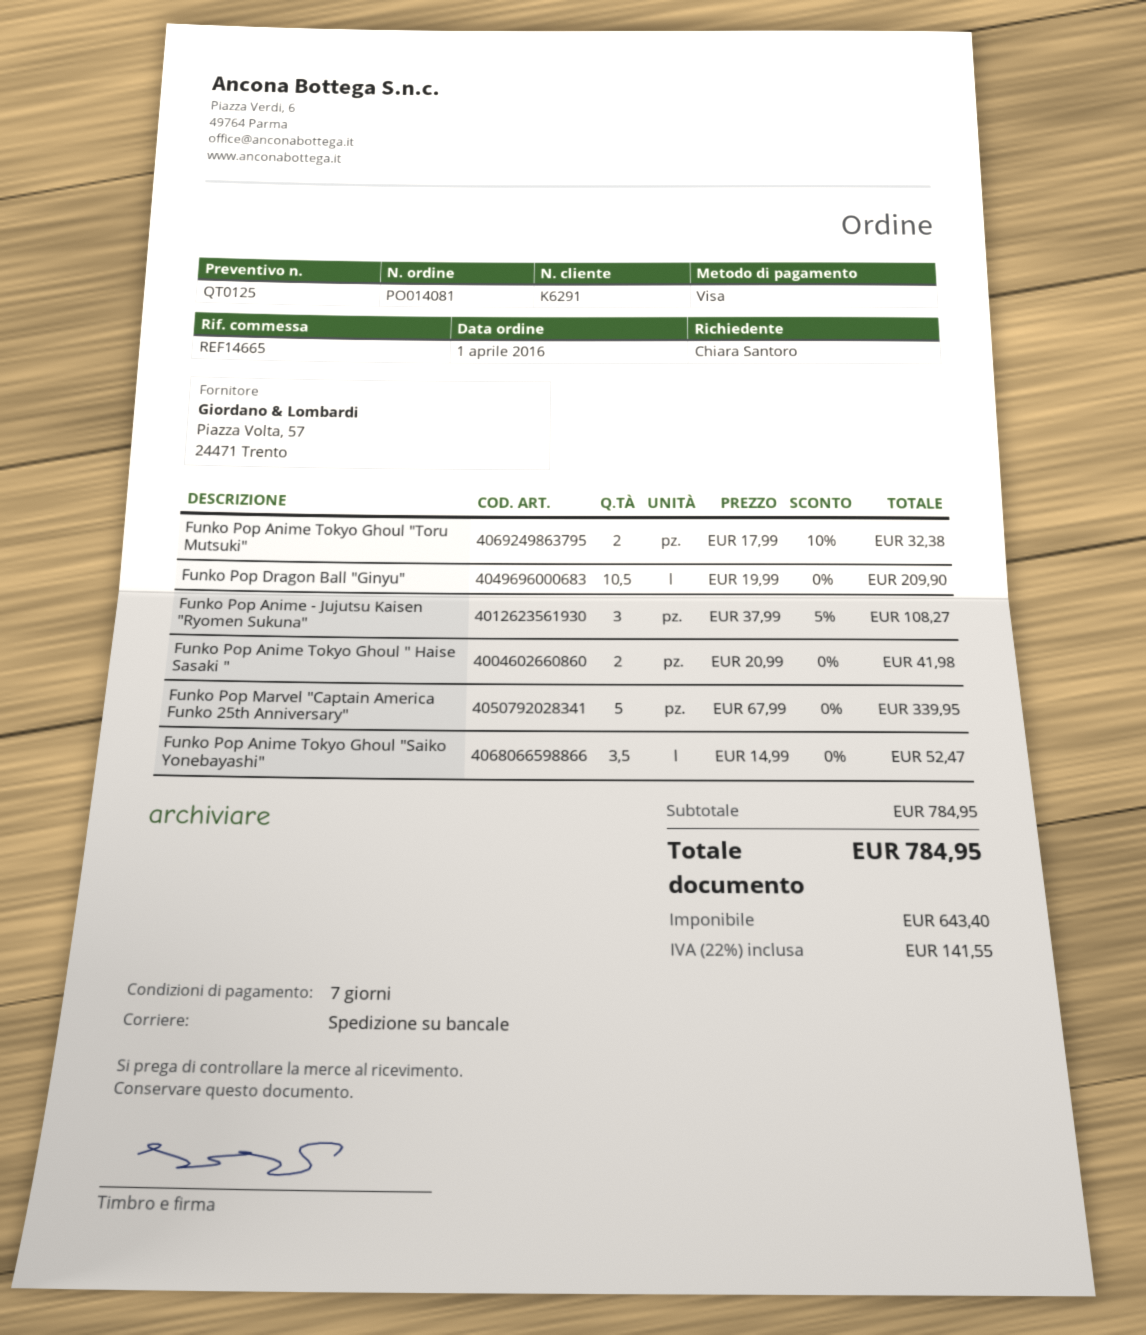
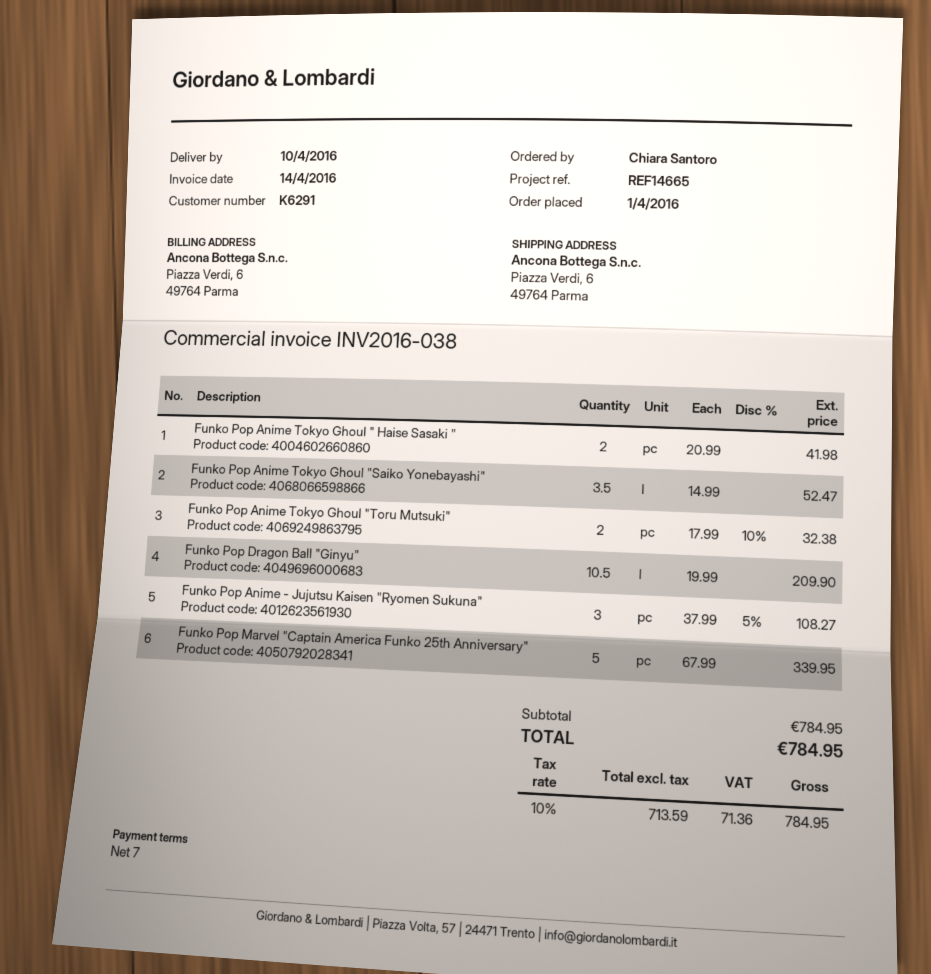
net: 643.40 -> 713.59
tax: 22% = 141.55 -> 10% = 71.36

